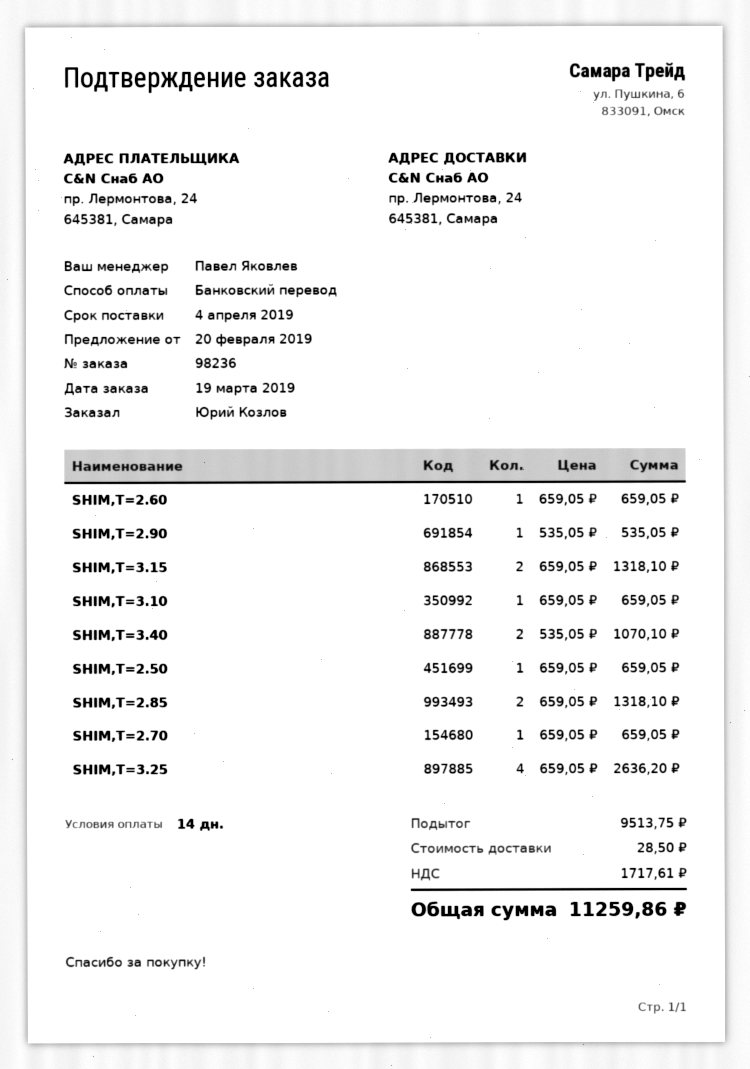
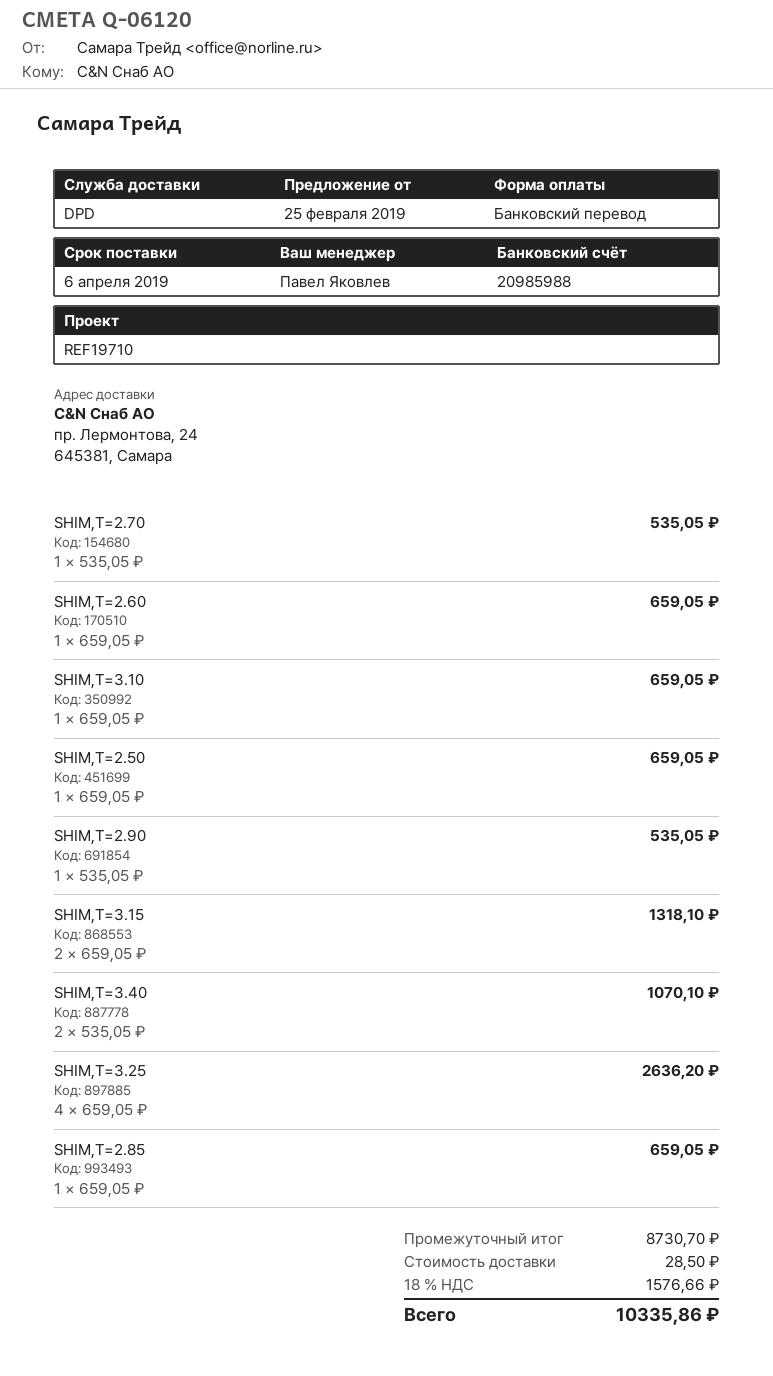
quote date: 2019-02-20 -> 2019-02-25
delivery date: 2019-04-04 -> 2019-04-06
SHIM,T=2.85: 2 x 659.05 = 1318.10 -> 1 x 659.05 = 659.05
SHIM,T=2.70: 1 x 659.05 = 659.05 -> 1 x 535.05 = 535.05
subtotal: 9513.75 -> 8730.70
tax: 1717.61 -> 1576.66
total: 11259.86 -> 10335.86

